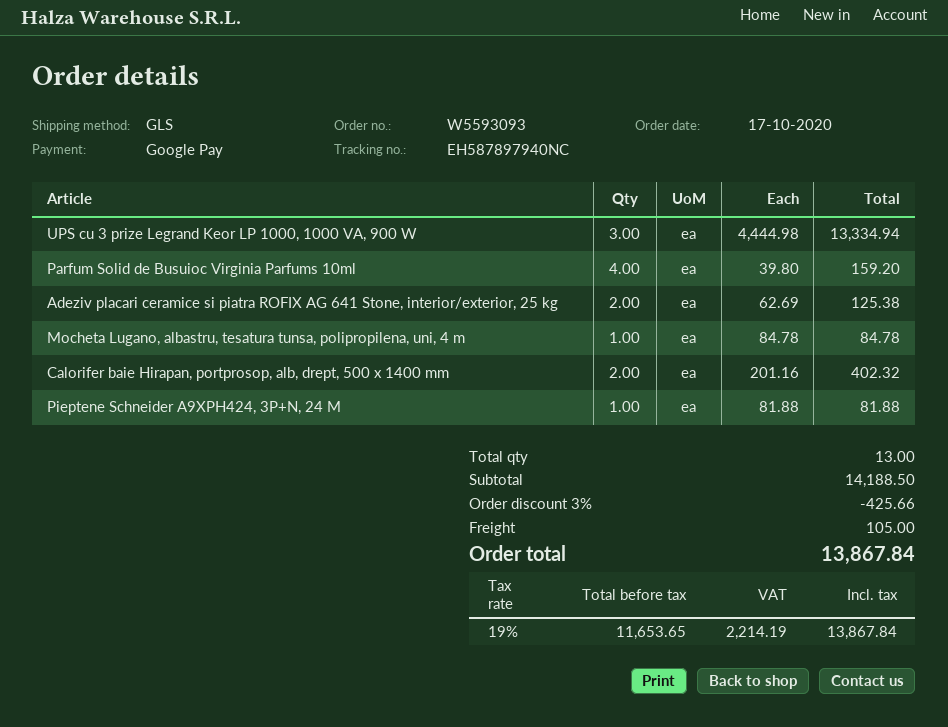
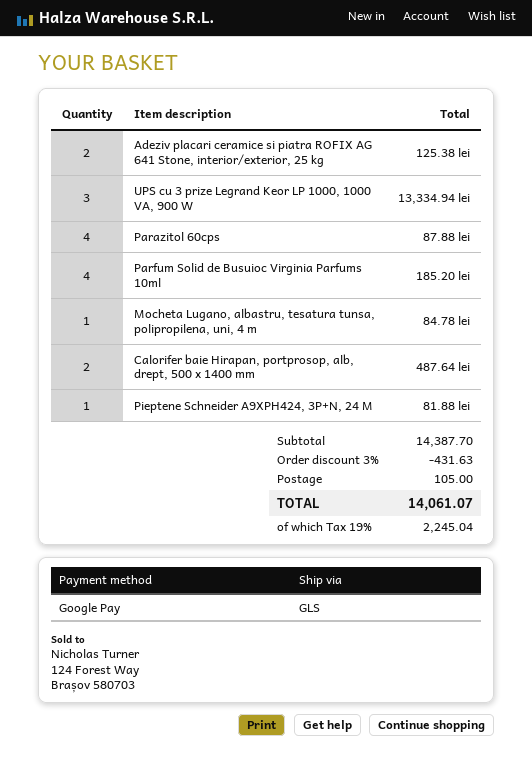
Parfum Solid de Busuioc Virginia Parfums 10ml: 4 for 159.20 -> 4 for 185.20
Calorifer baie Hirapan, portprosop, alb, drept, 500 x 1400 mm: 2 for 402.32 -> 2 for 487.64
Parazitol 60cps: none -> 4 for 87.88
subtotal: 14188.50 -> 14387.70
discount: 3% = 425.66 -> 3% = 431.63
tax: 19% = 2214.19 -> 19% = 2245.04
total: 13867.84 -> 14061.07

